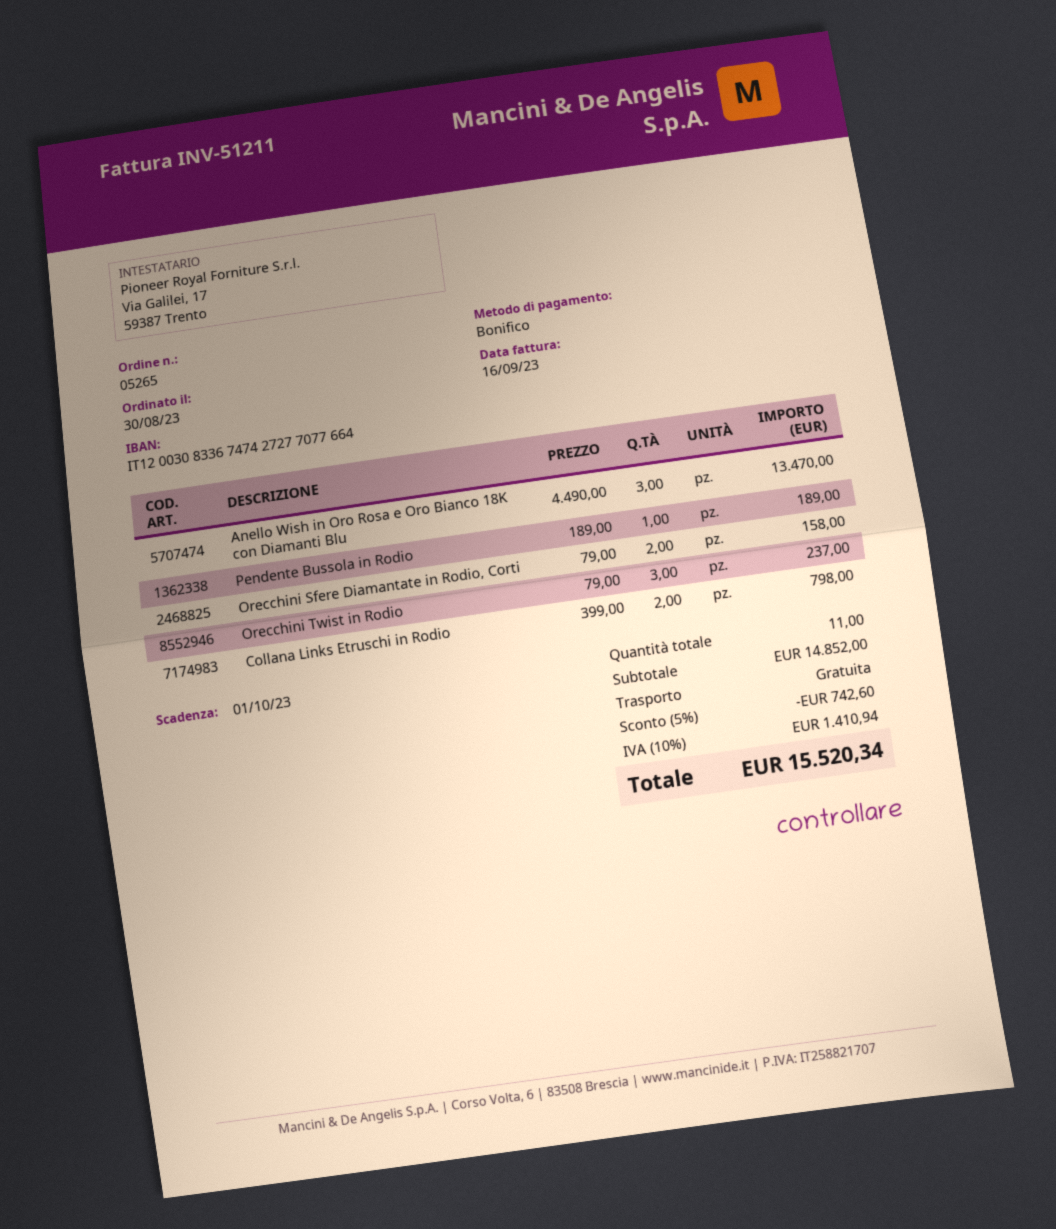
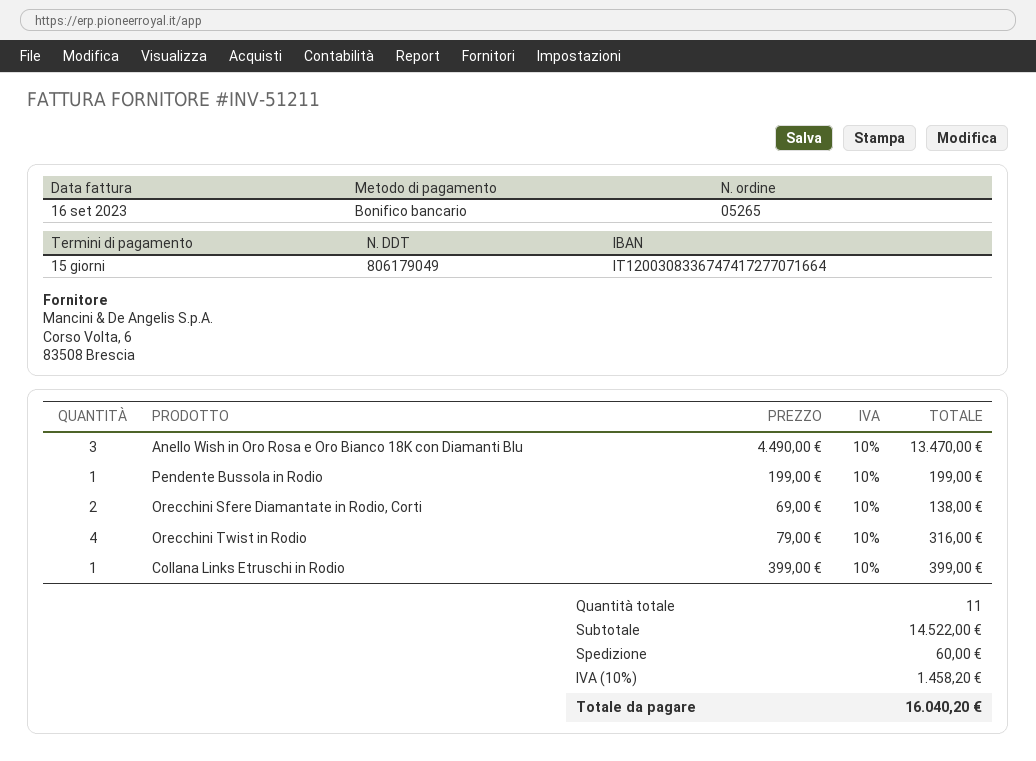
bank account: IT1200308336747427277077664 -> IT1200308336747417277071664
Pendente Bussola in Rodio: 1 x 189.00 = 189.00 -> 1 x 199.00 = 199.00
Orecchini Sfere Diamantate in Rodio, Corti: 2 x 79.00 = 158.00 -> 2 x 69.00 = 138.00
Orecchini Twist in Rodio: 3 x 79.00 = 237.00 -> 4 x 79.00 = 316.00
Collana Links Etruschi in Rodio: 2 x 399.00 = 798.00 -> 1 x 399.00 = 399.00
subtotal: 14852.00 -> 14522.00
discount: 5% = 742.60 -> none
shipping: 0.00 -> 60.00
tax: 10% = 1410.94 -> 10% = 1458.20
total: 15520.34 -> 16040.20

